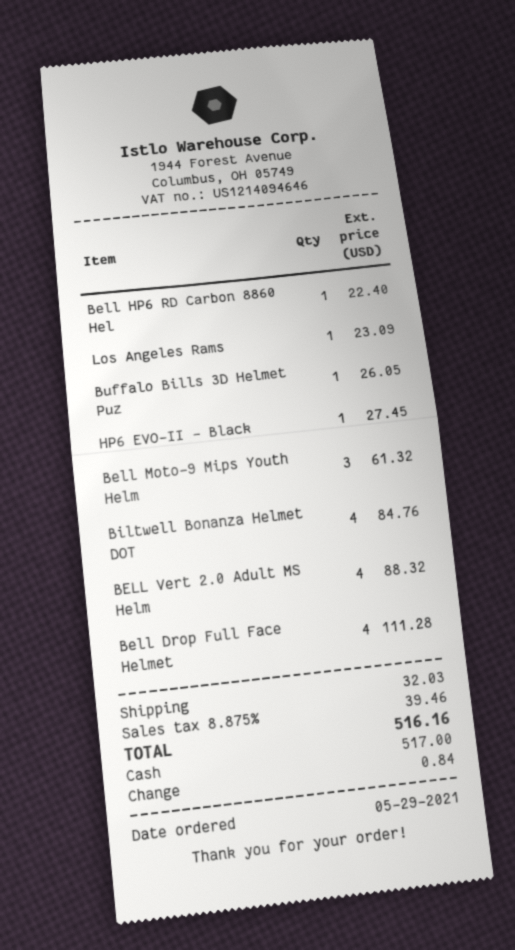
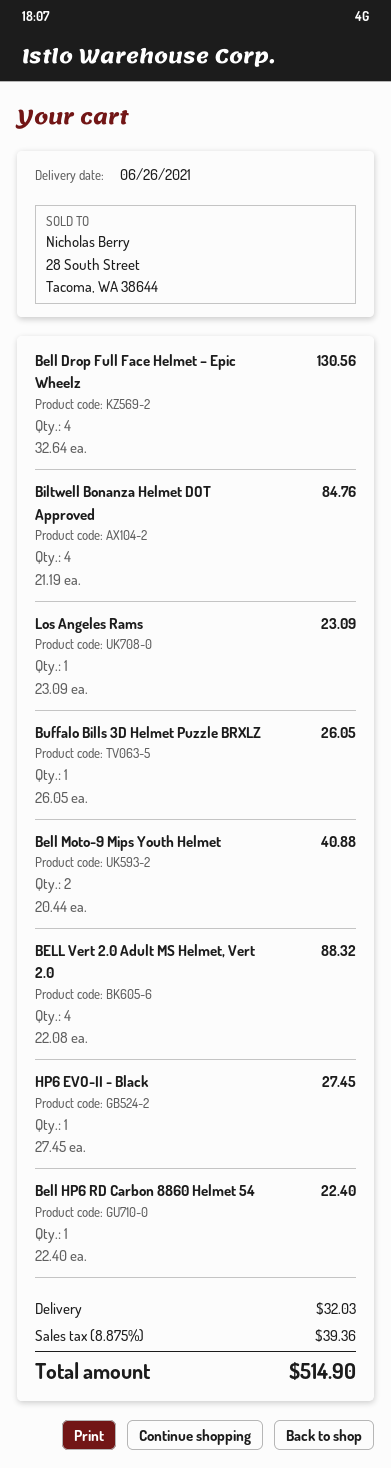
Bell Moto-9 Mips Youth Helm: 3 for 61.32 -> 2 for 40.88
Bell Drop Full Face Helmet: 4 for 111.28 -> 4 for 130.56
tax: 8.875% = 39.46 -> 8.875% = 39.36
total: 516.16 -> 514.90

